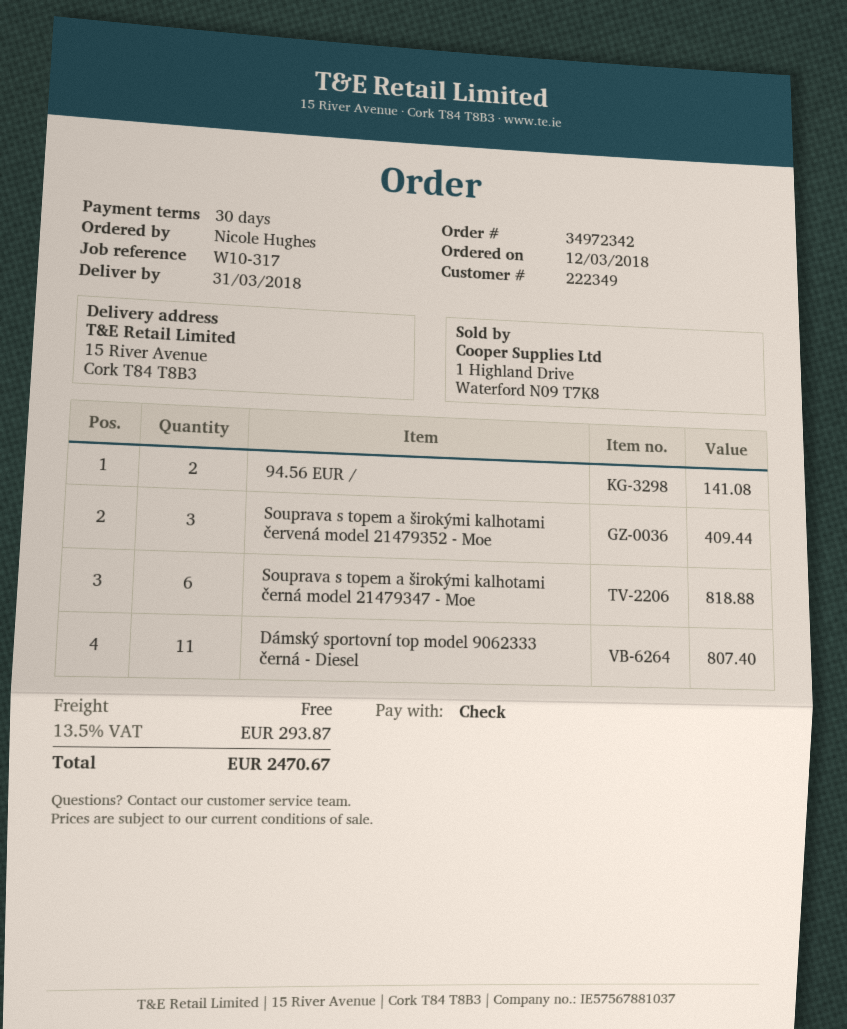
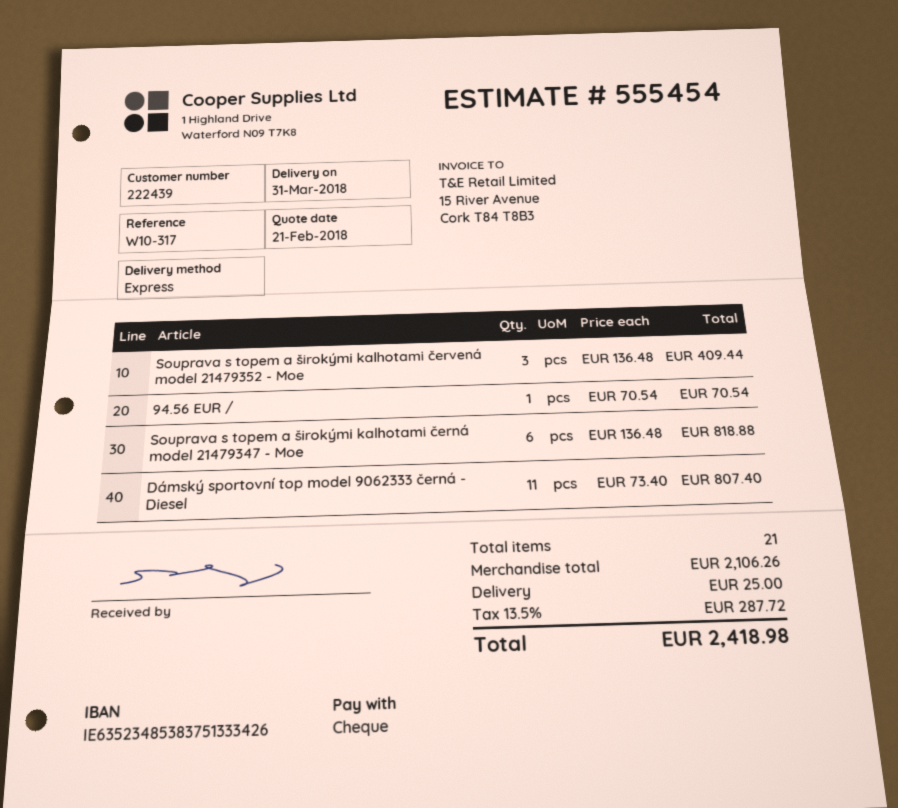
customer number: 222349 -> 222439
94.56 EUR /: 2 for 141.08 -> 1 for 70.54
shipping: 0.00 -> 25.00
tax: 13.5% = 293.87 -> 13.5% = 287.72
total: 2470.67 -> 2418.98

